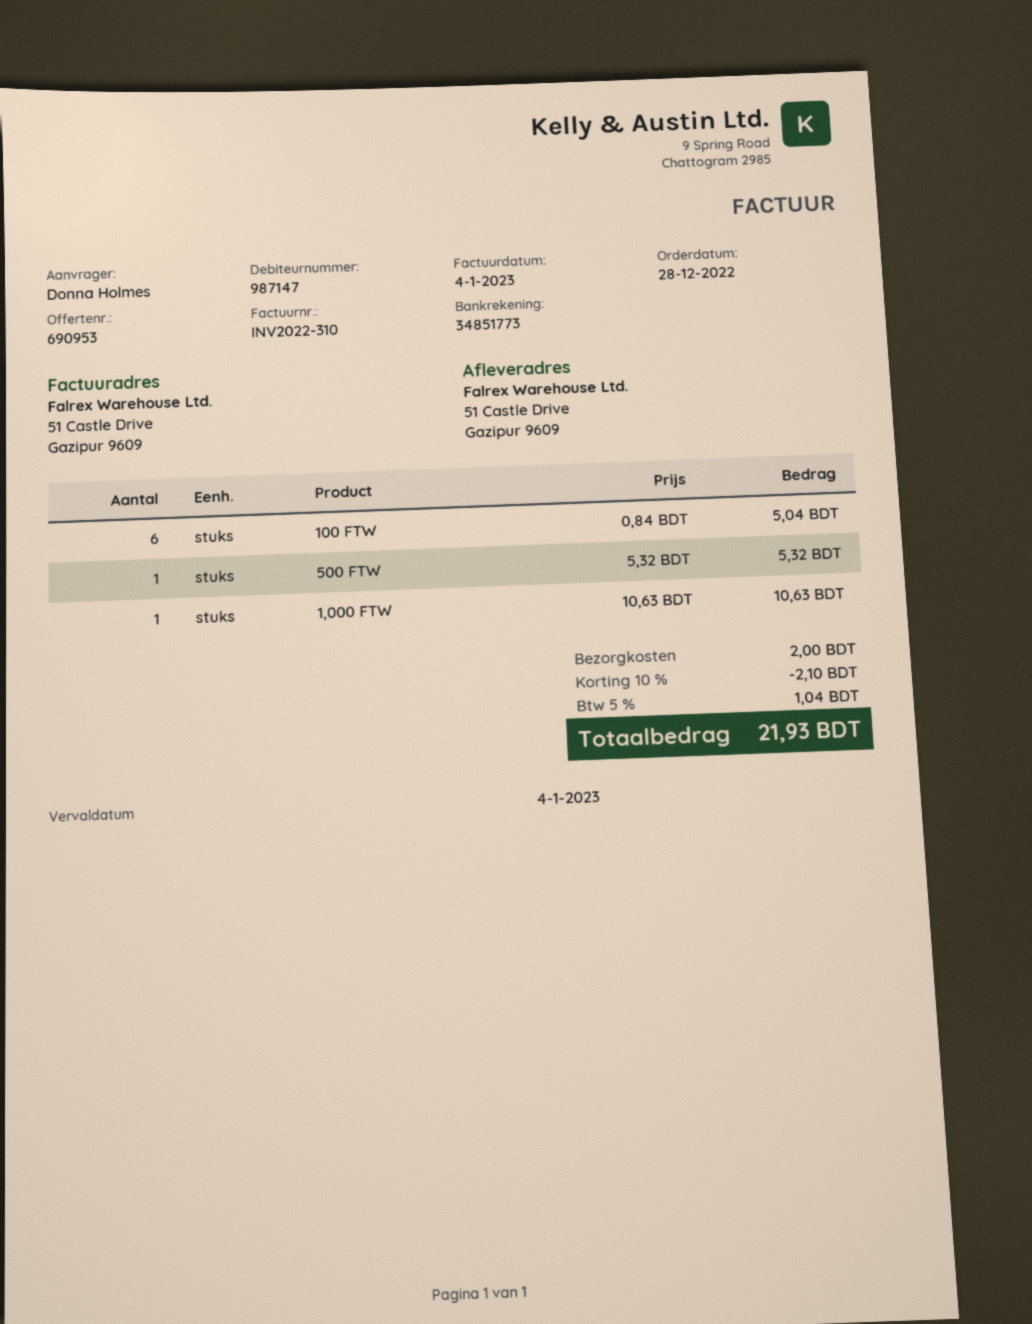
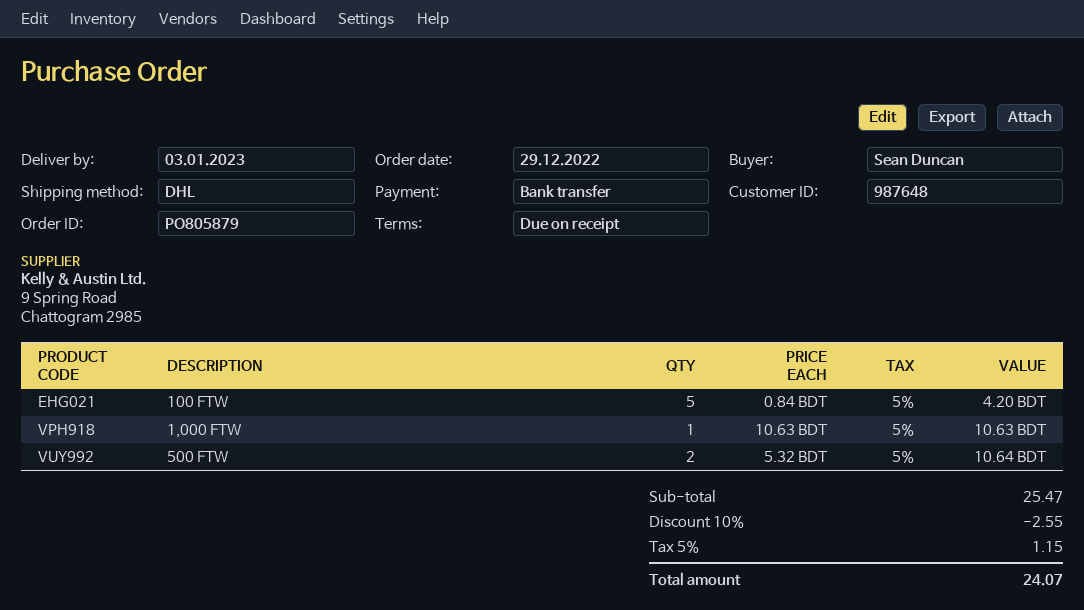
order date: 2022-12-28 -> 2022-12-29
customer number: 987147 -> 987648
ordered by: Donna Holmes -> Sean Duncan
100 FTW: 6 x 0.84 = 5.04 -> 5 x 0.84 = 4.20
500 FTW: 1 x 5.32 = 5.32 -> 2 x 5.32 = 10.64
discount: 10% = 2.10 -> 10% = 2.55
shipping: 2.00 -> none
tax: 5% = 1.04 -> 5% = 1.15
total: 21.93 -> 24.07

